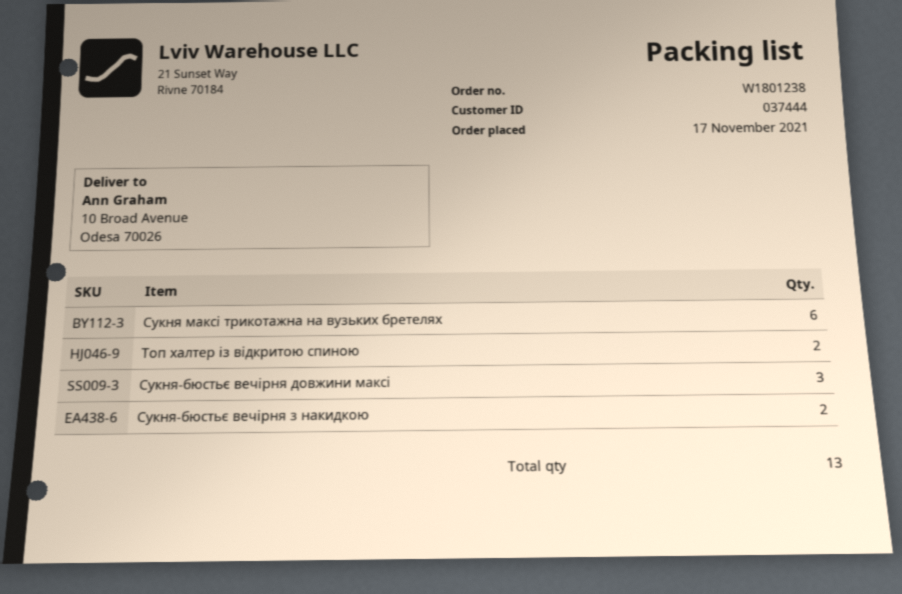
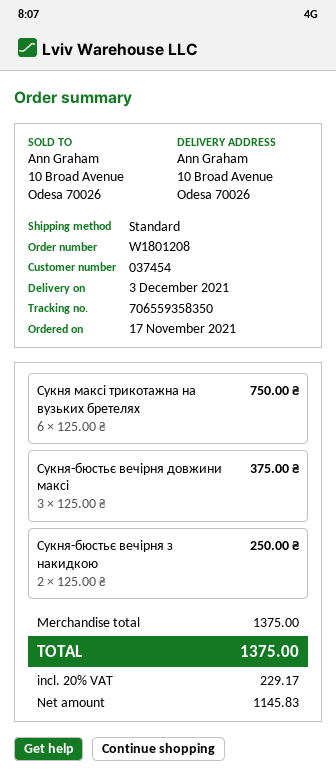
order number: W1801238 -> W1801208
customer number: 037444 -> 037454
Топ халтер із відкритою спиною: 2 -> none

